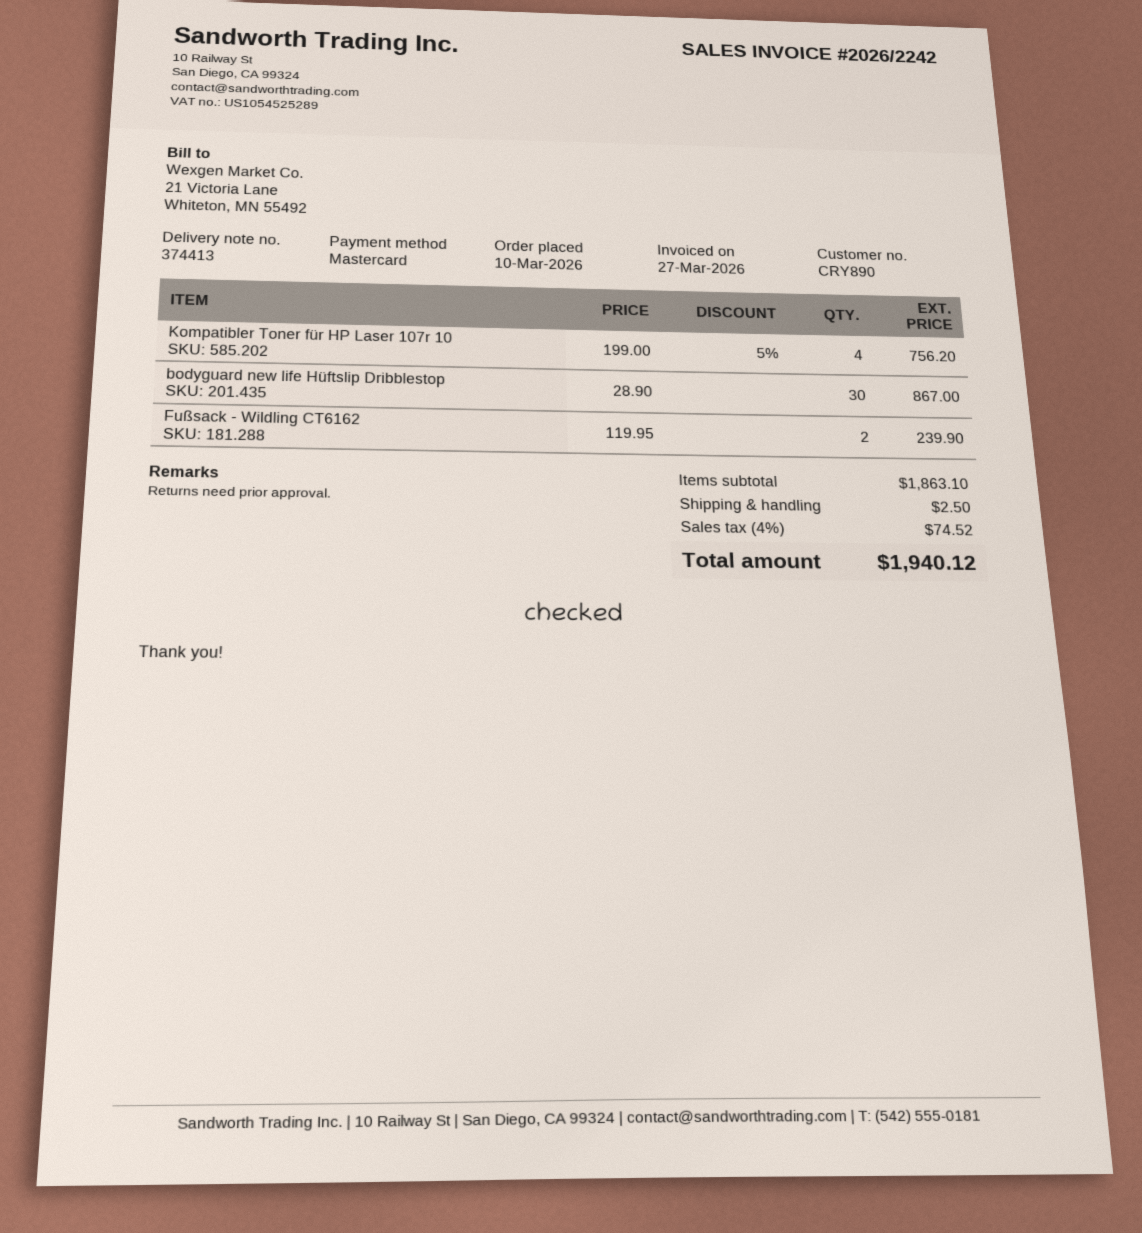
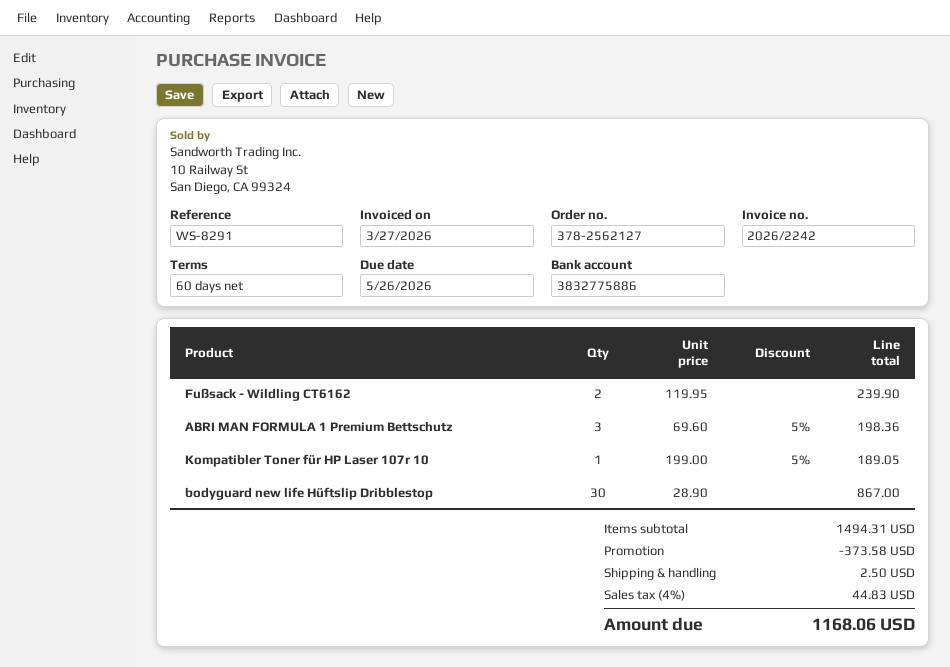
Kompatibler Toner für HP Laser 107r 10: 4 x 199.00 - 5% = 756.20 -> 1 x 199.00 - 5% = 189.05
ABRI MAN FORMULA 1 Premium Bettschutz: none -> 3 x 69.60 - 5% = 198.36
subtotal: 1863.10 -> 1494.31
discount: none -> 373.58
tax: 4% = 74.52 -> 4% = 44.83
total: 1940.12 -> 1168.06

